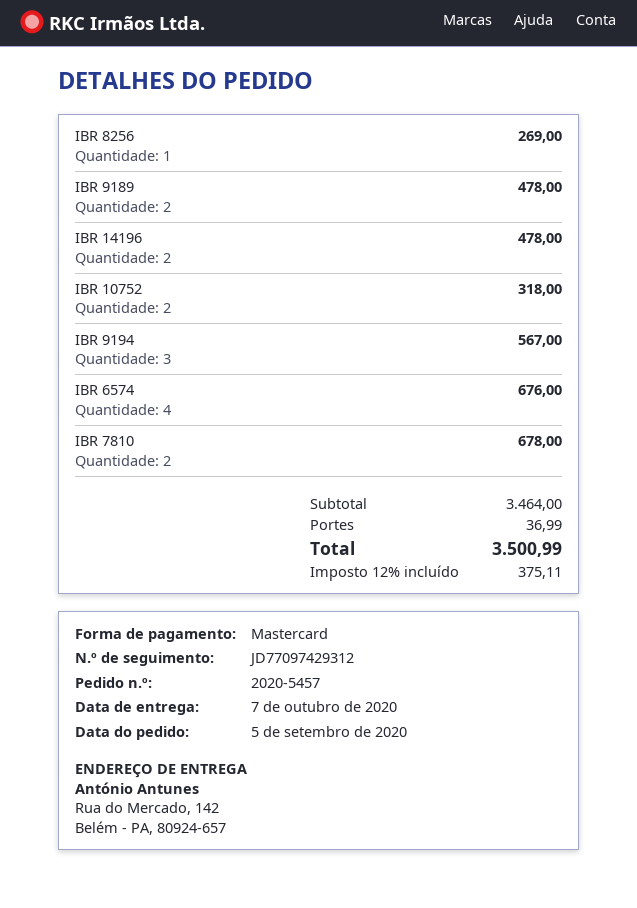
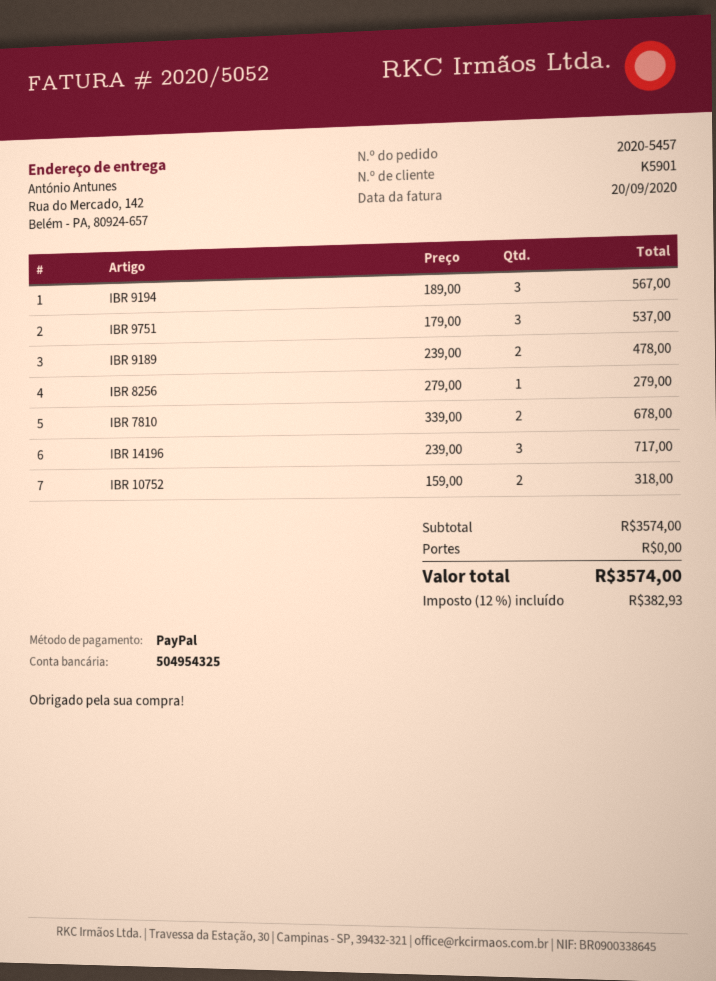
payment method: Mastercard -> PayPal
IBR 8256: 1 for 269.00 -> 1 for 279.00
IBR 14196: 2 for 478.00 -> 3 for 717.00
IBR 6574: 4 for 676.00 -> none
IBR 9751: none -> 3 for 537.00
subtotal: 3464.00 -> 3574.00
shipping: 36.99 -> 0.00
tax: 12% = 375.11 -> 12% = 382.93
total: 3500.99 -> 3574.00

